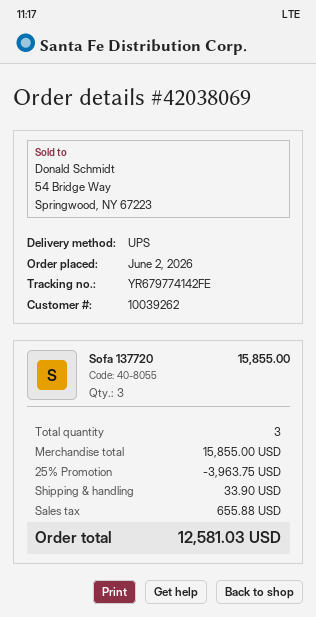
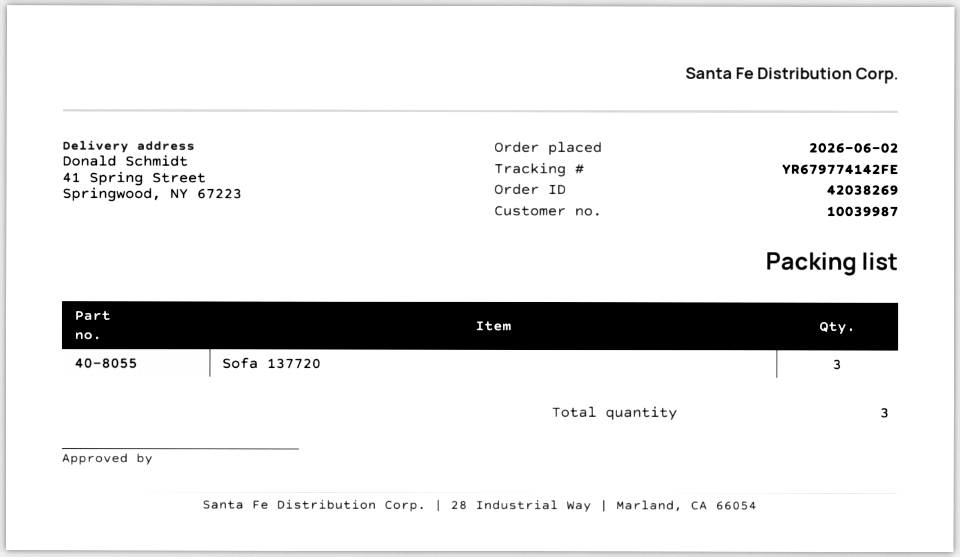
order number: 42038069 -> 42038269
customer number: 10039262 -> 10039987

